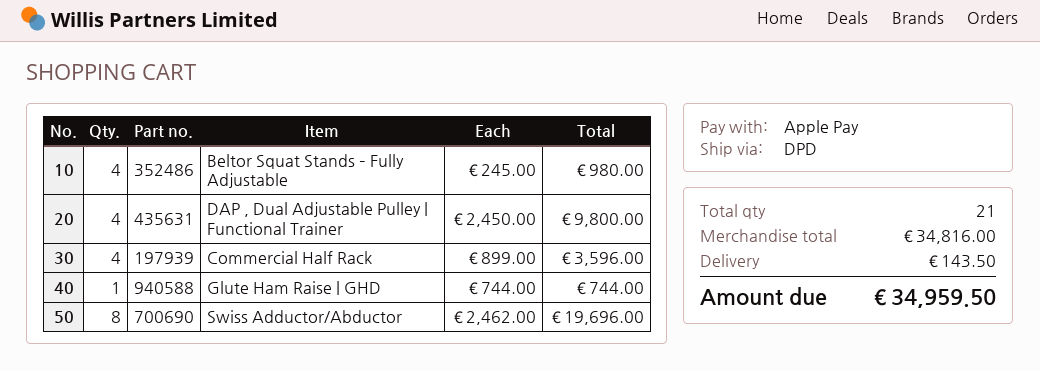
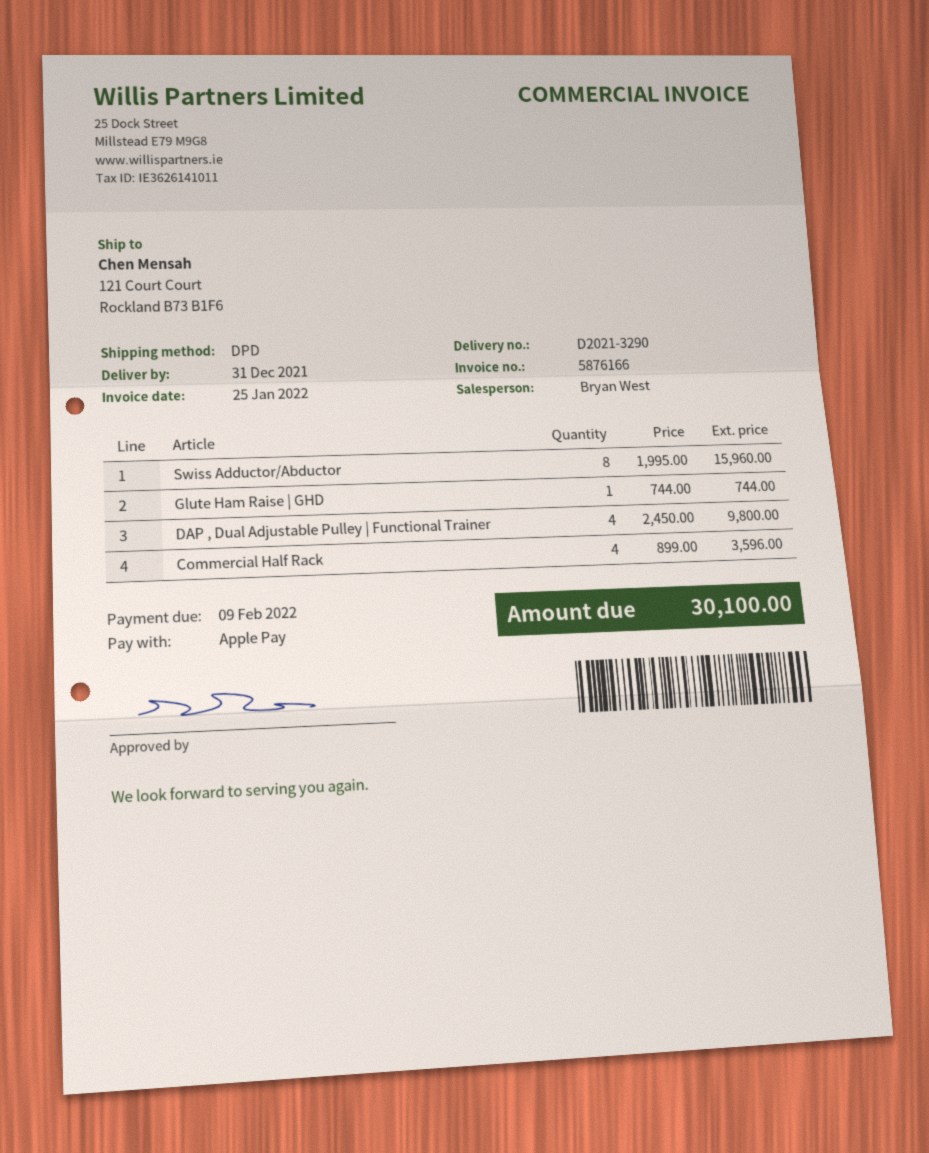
Beltor Squat Stands – Fully Adjustable: 4 x 245.00 = 980.00 -> none
Swiss Adductor/Abductor: 8 x 2462.00 = 19696.00 -> 8 x 1995.00 = 15960.00
shipping: 143.50 -> none
total: 34959.50 -> 30100.00

